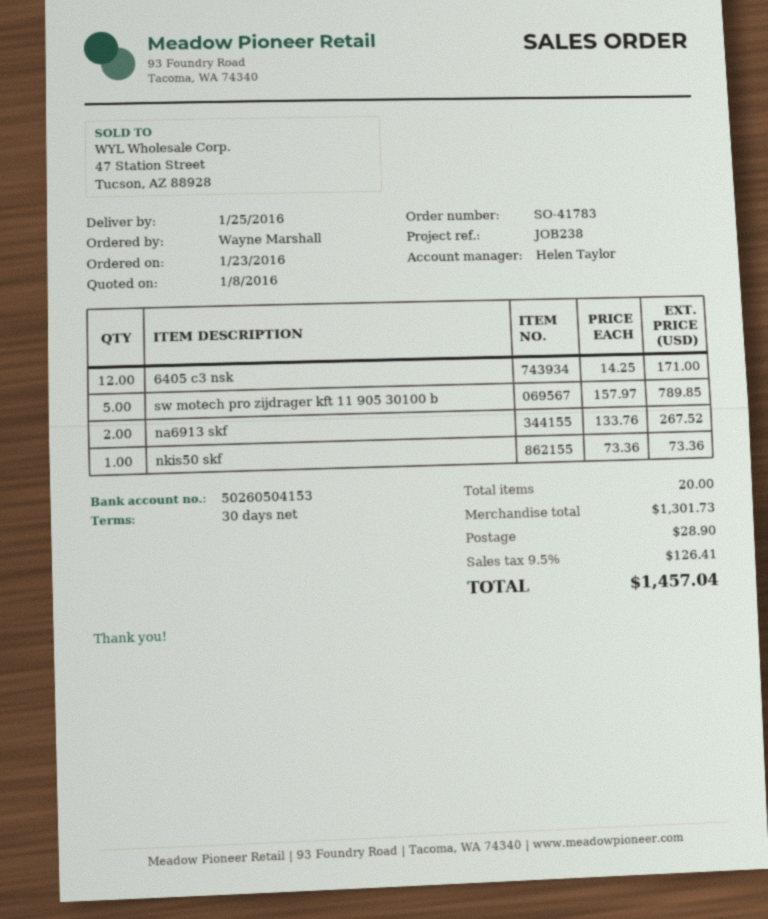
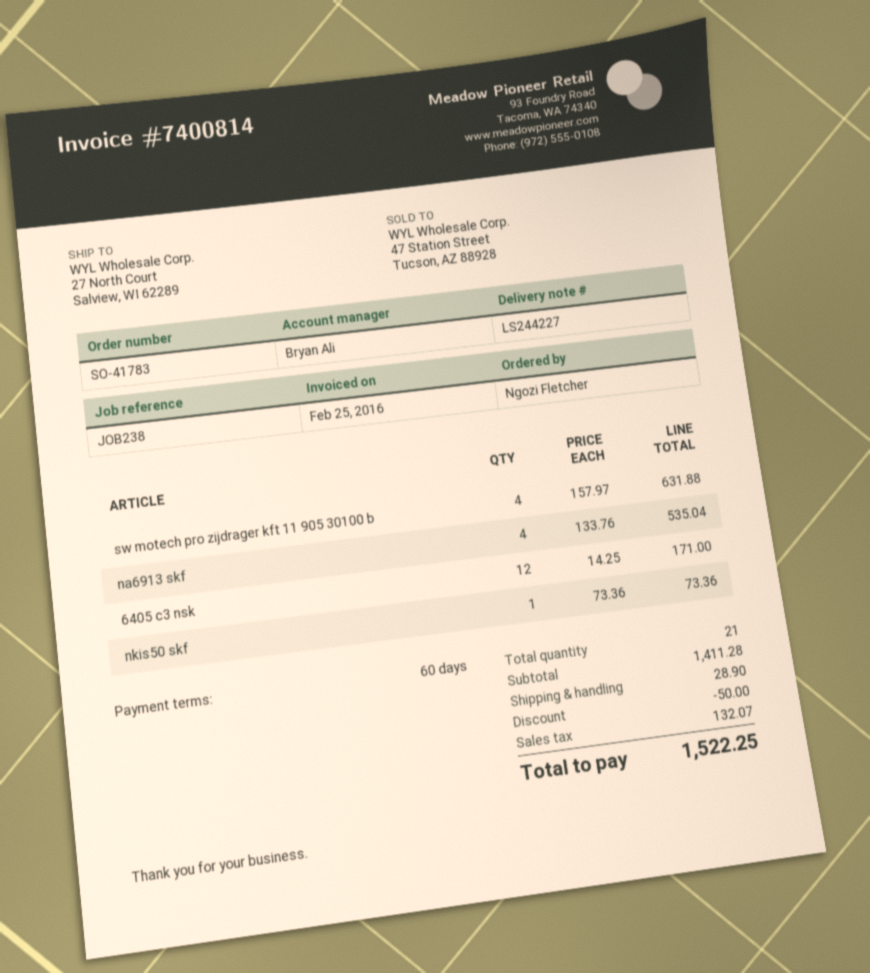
payment terms: 30 days -> 60 days
ordered by: Wayne Marshall -> Ngozi Fletcher
sales rep: Helen Taylor -> Bryan Ali
sw motech pro zijdrager kft 11 905 30100 b: 5 x 157.97 = 789.85 -> 4 x 157.97 = 631.88
na6913 skf: 2 x 133.76 = 267.52 -> 4 x 133.76 = 535.04
total quantity: 20 -> 21
subtotal: 1301.73 -> 1411.28
discount: none -> 50.00
tax: 126.41 -> 132.07
total: 1457.04 -> 1522.25

